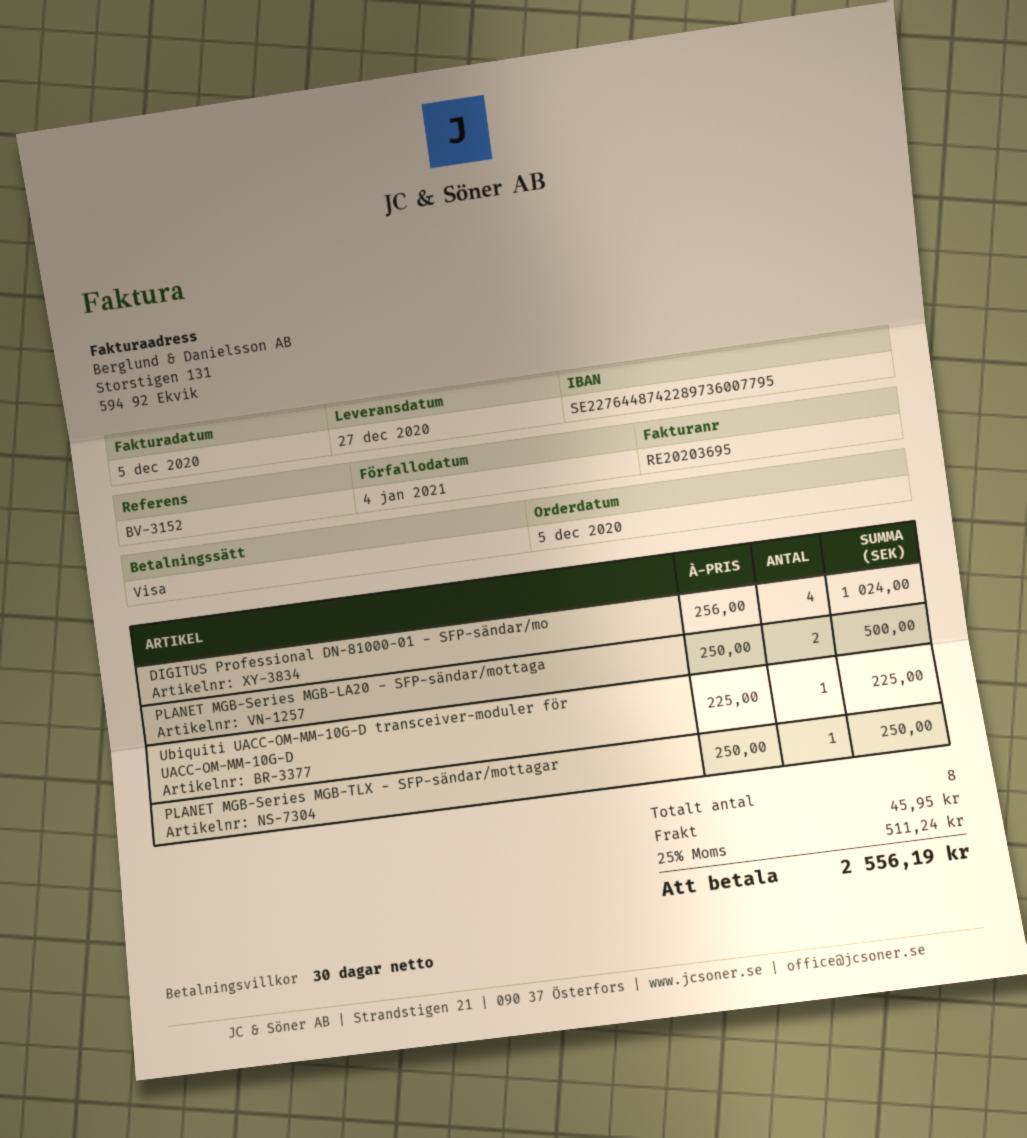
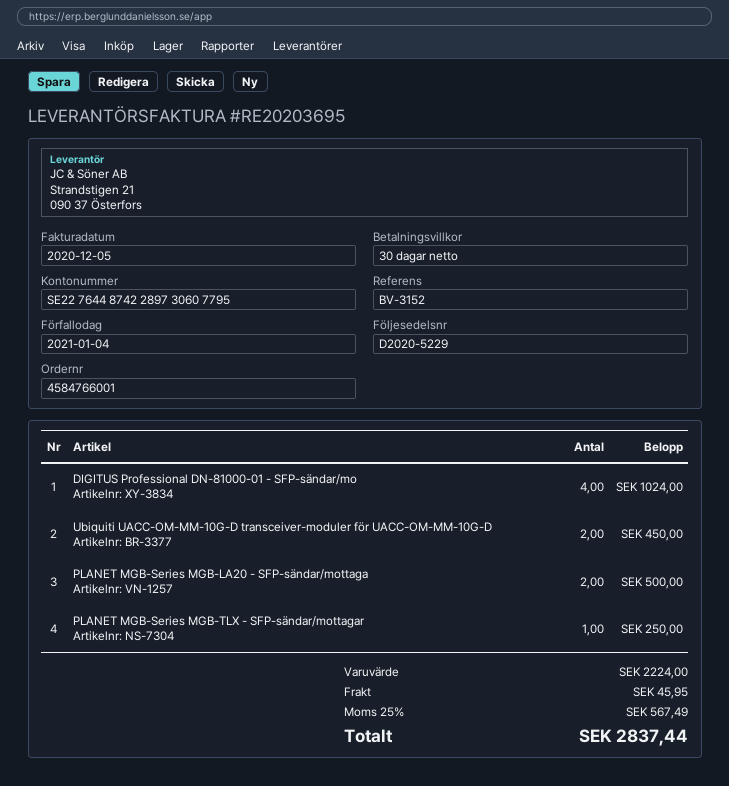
bank account: SE2276448742289736007795 -> SE2276448742289730607795
Ubiquiti UACC-OM-MM-10G-D transceiver-moduler för UACC-OM-MM-10G-D: 1 for 225.00 -> 2 for 450.00
tax: 25% = 511.24 -> 25% = 567.49
total: 2556.19 -> 2837.44

